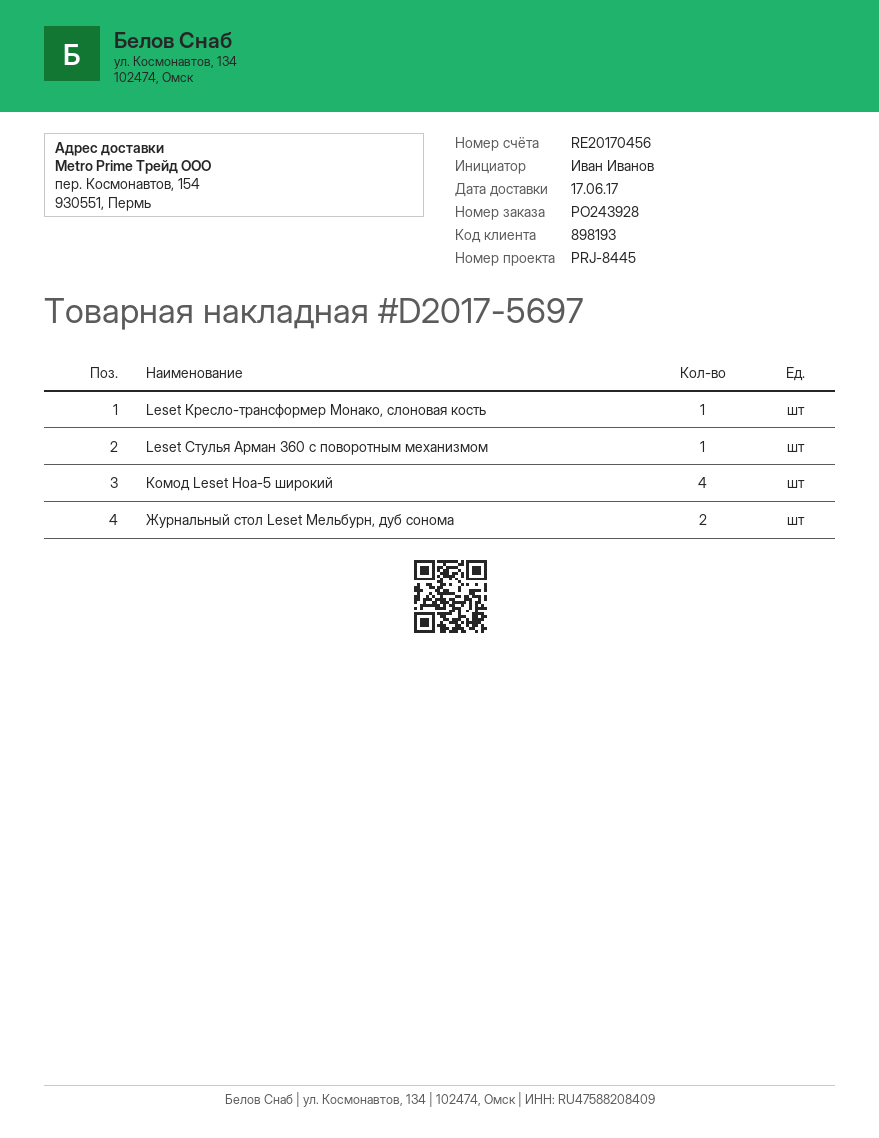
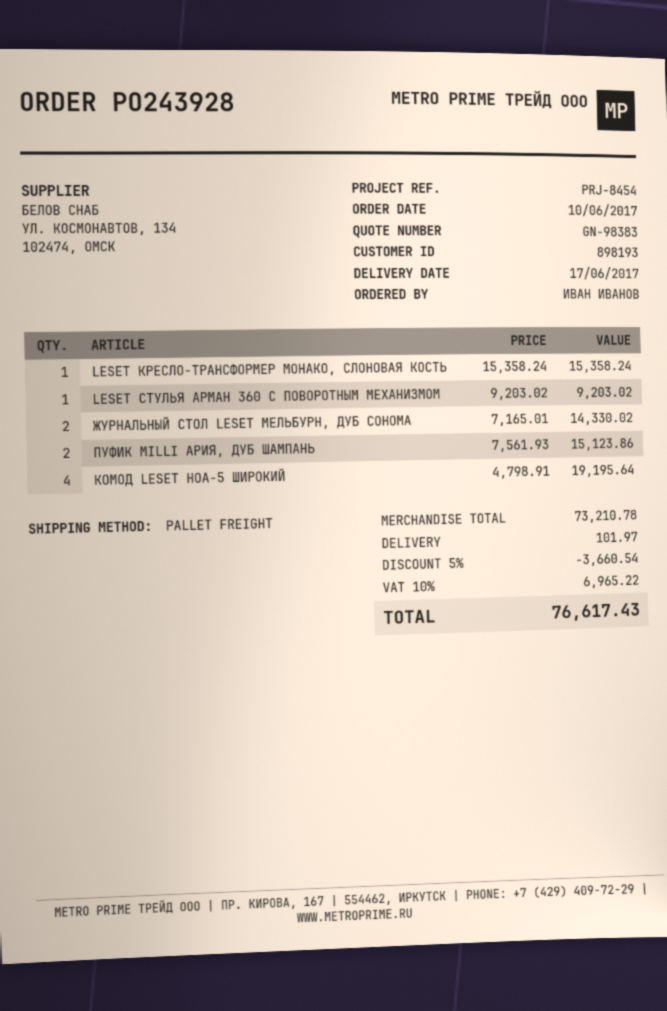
reference: PRJ-8445 -> PRJ-8454
ПУФИК MILLI АРИЯ, ДУБ ШАМПАНЬ: none -> 2

